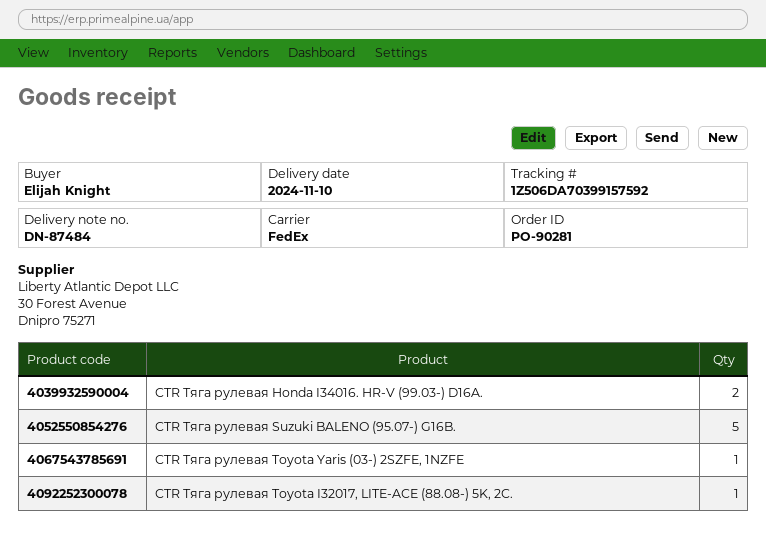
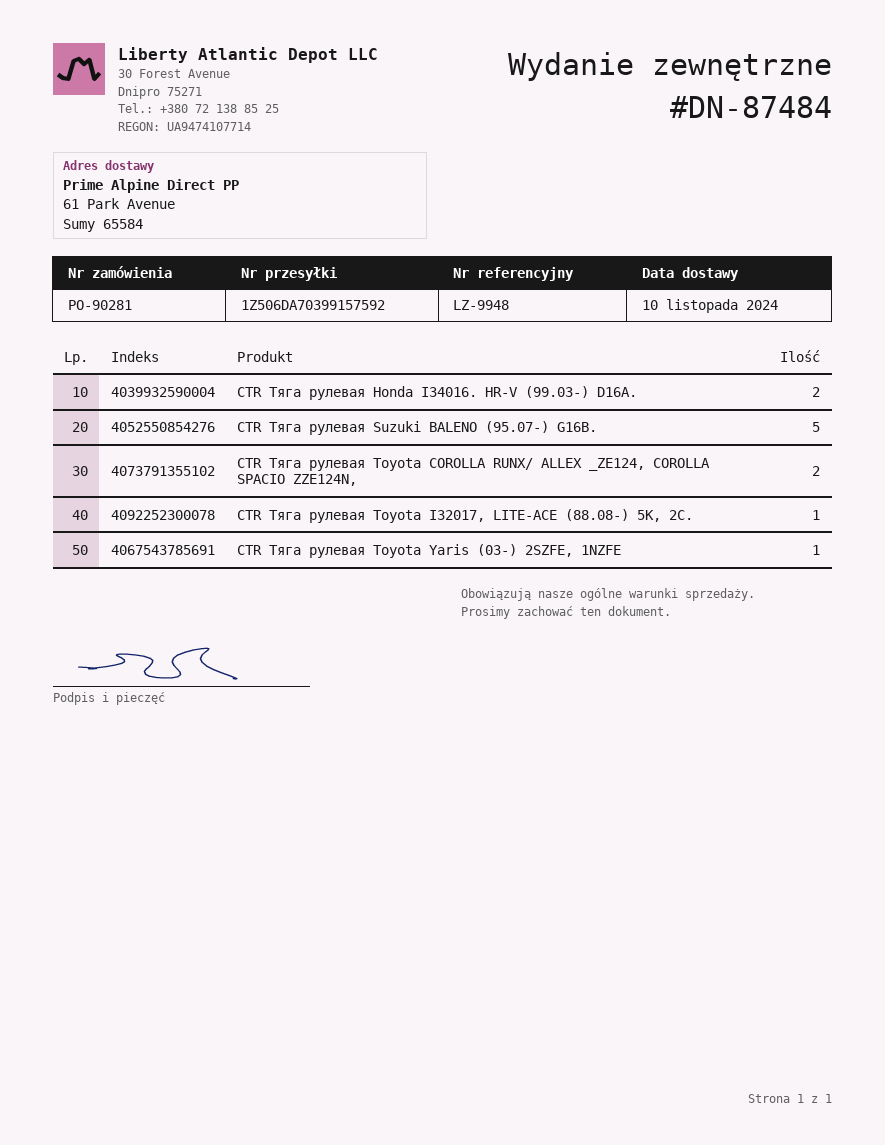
CTR Тяга рулевая Toyota COROLLA RUNX/ ALLEX _ZE124, COROLLA SPACIO ZZE124N,: none -> 2

